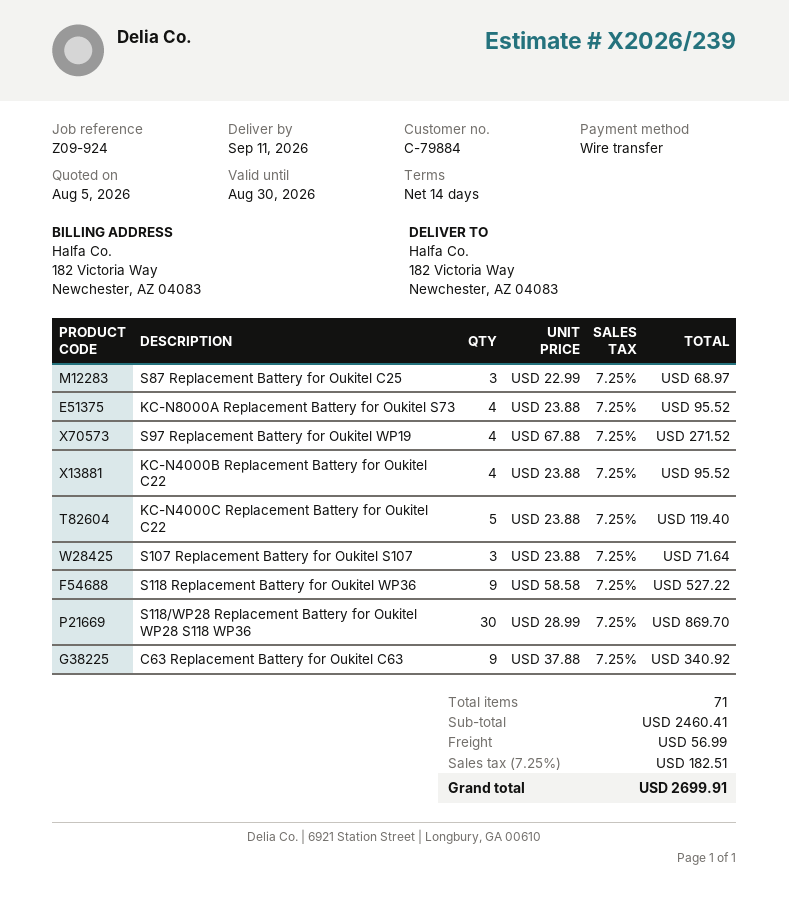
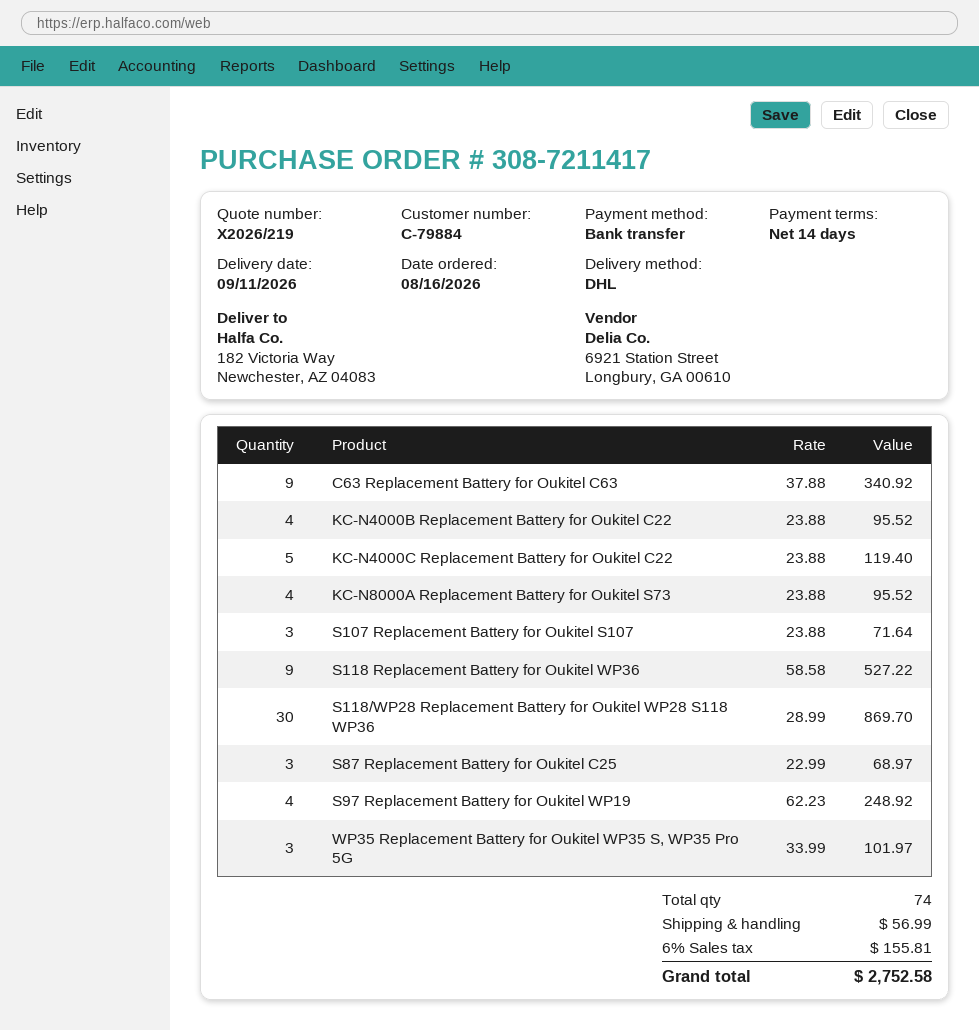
quote number: X2026/239 -> X2026/219
S97 Replacement Battery for Oukitel WP19: 4 x 67.88 = 271.52 -> 4 x 62.23 = 248.92
WP35 Replacement Battery for Oukitel WP35 S, WP35 Pro 5G: none -> 3 x 33.99 = 101.97
total quantity: 71 -> 74
tax: 7.25% = 182.51 -> 6% = 155.81
total: 2699.91 -> 2752.58

